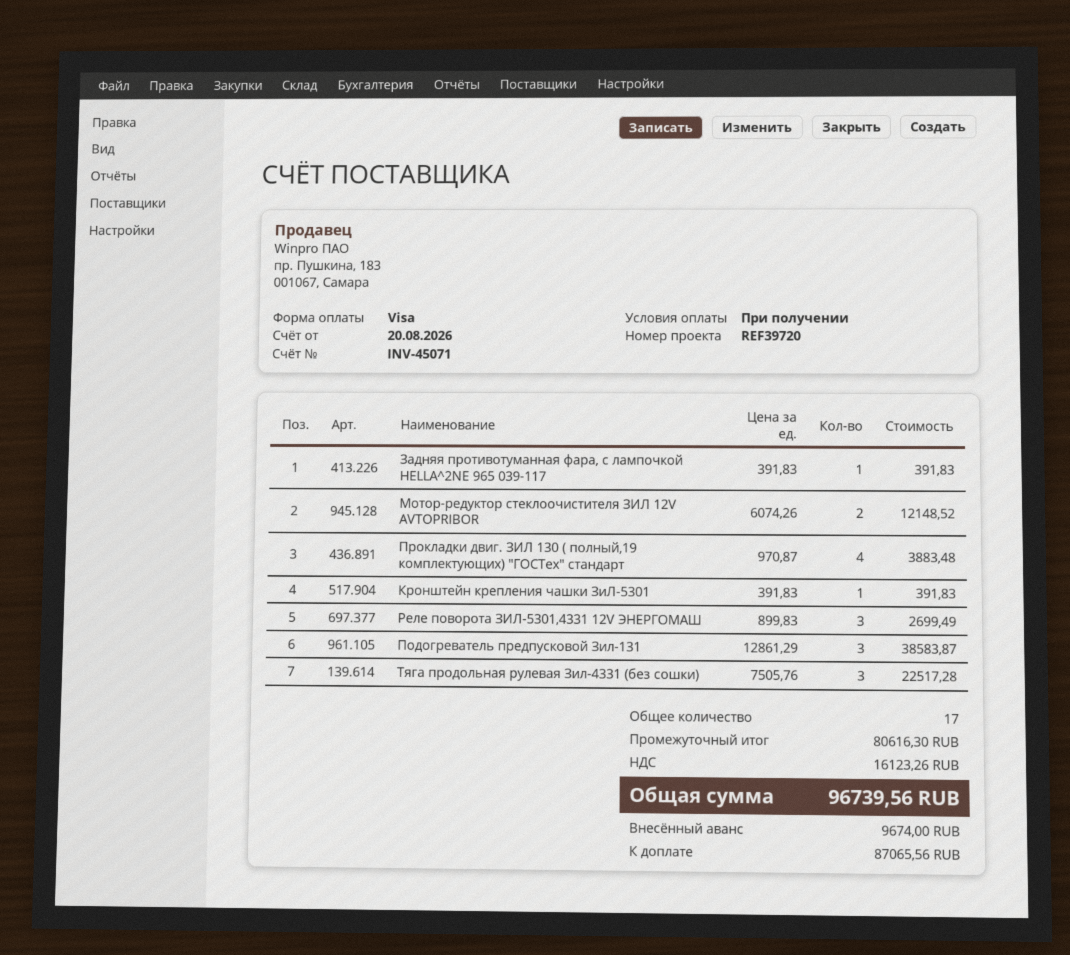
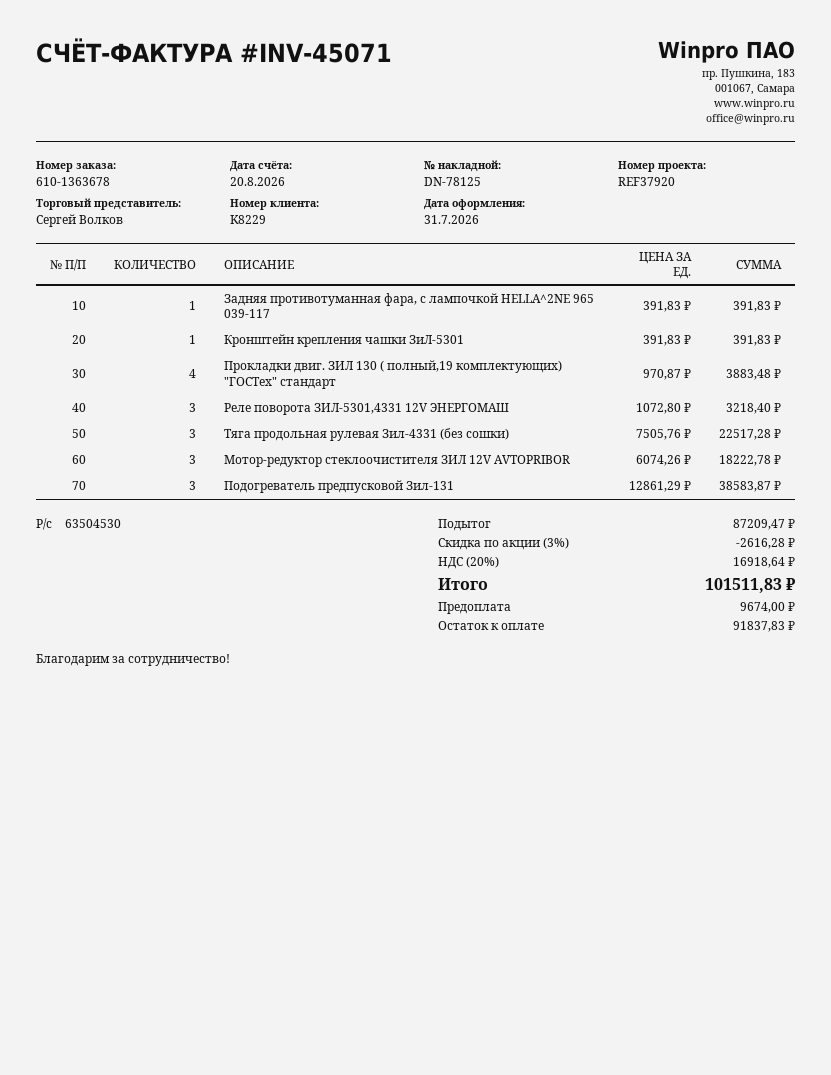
reference: REF39720 -> REF37920
Мотор-редуктор стеклоочистителя ЗИЛ 12V AVTOPRIBOR: 2 x 6074.26 = 12148.52 -> 3 x 6074.26 = 18222.78
Реле поворота ЗИЛ-5301,4331 12V ЭНЕРГОМАШ: 3 x 899.83 = 2699.49 -> 3 x 1072.80 = 3218.40
subtotal: 80616.30 -> 87209.47
discount: none -> 3% = 2616.28
tax: 16123.26 -> 16918.64
total: 96739.56 -> 101511.83
balance: 87065.56 -> 91837.83

